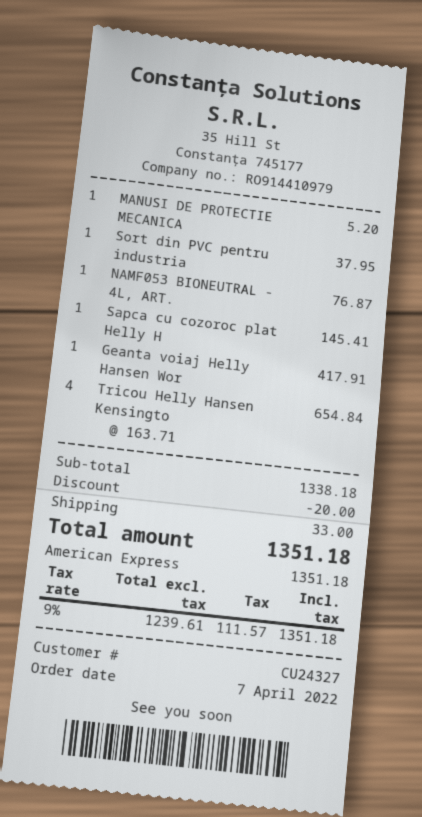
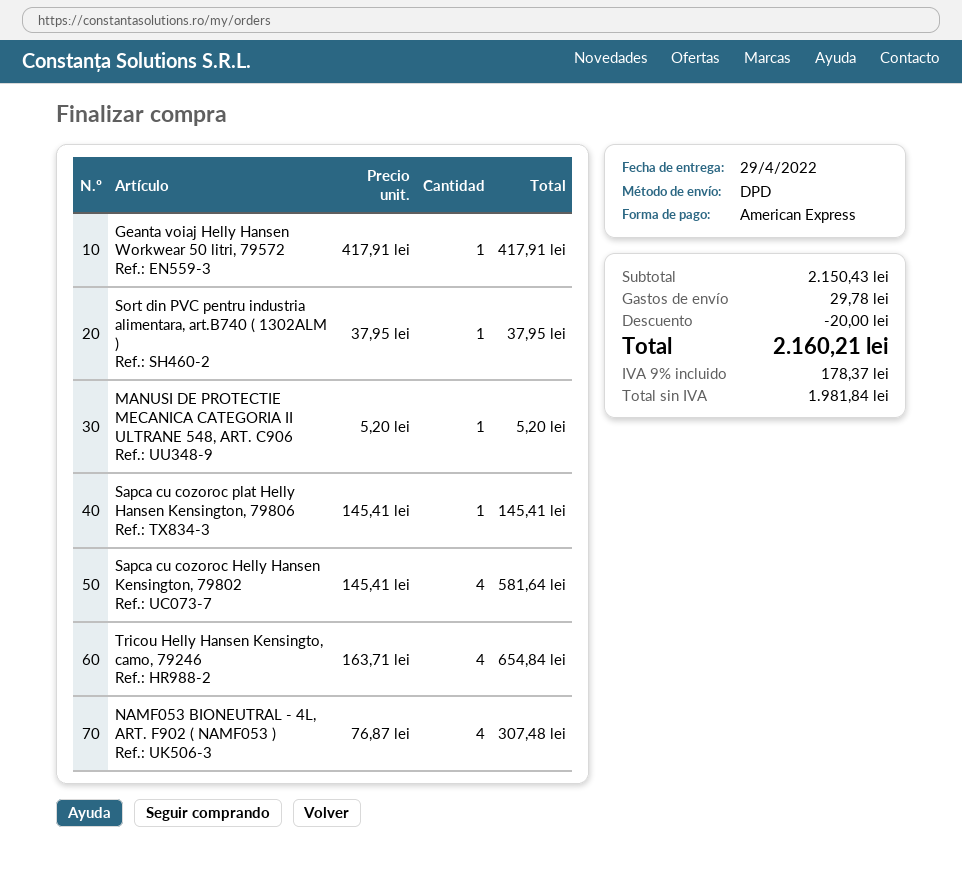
NAMF053 BIONEUTRAL - 4L, ART.: 1 x 76.87 = 76.87 -> 4 x 76.87 = 307.48
Sapca cu cozoroc Helly Hansen Kensington, 79802: none -> 4 x 145.41 = 581.64
subtotal: 1338.18 -> 2150.43
shipping: 33.00 -> 29.78
net: 1239.61 -> 1981.84
tax: 9% = 111.57 -> 9% = 178.37
total: 1351.18 -> 2160.21

